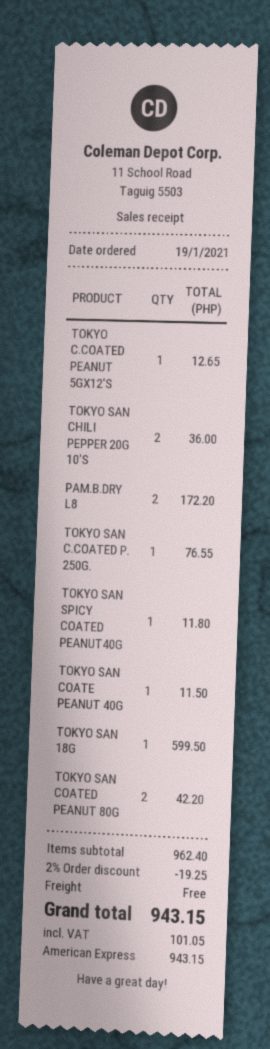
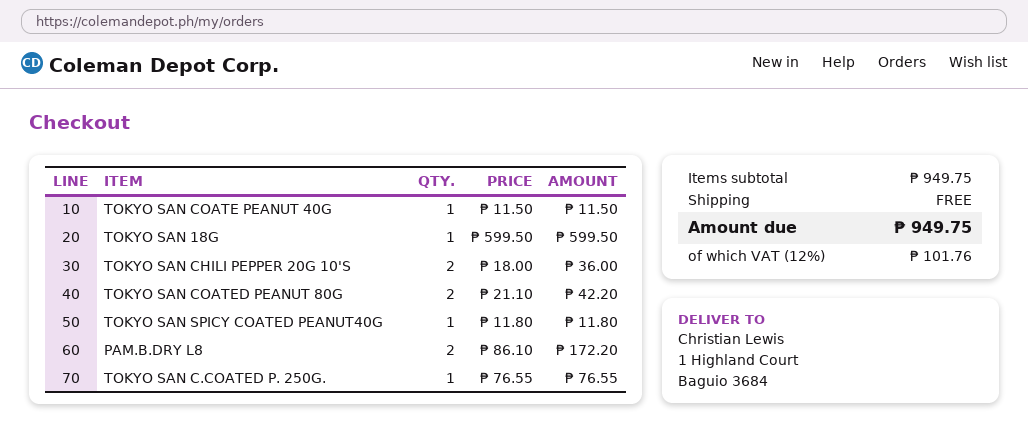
TOKYO C.COATED PEANUT 5GX12'S: 1 for 12.65 -> none
subtotal: 962.40 -> 949.75
discount: 2% = 19.25 -> none
tax: 101.05 -> 101.76
total: 943.15 -> 949.75

